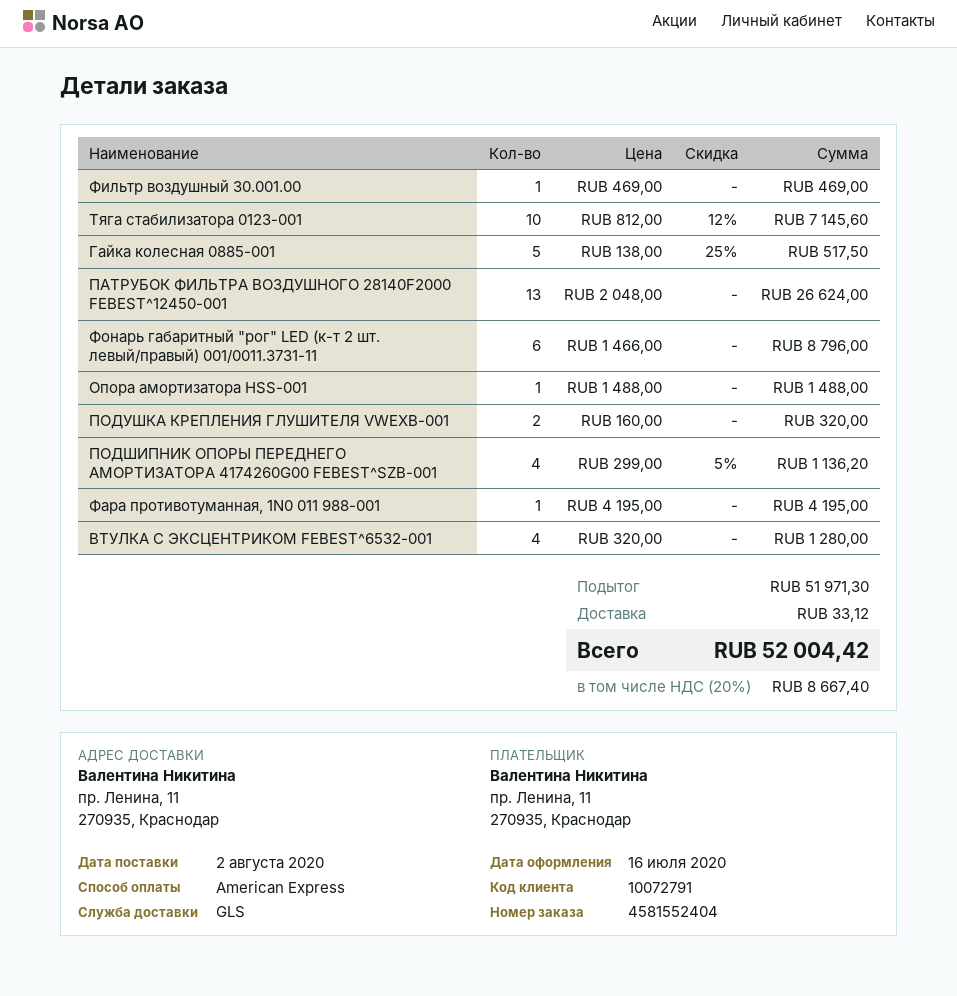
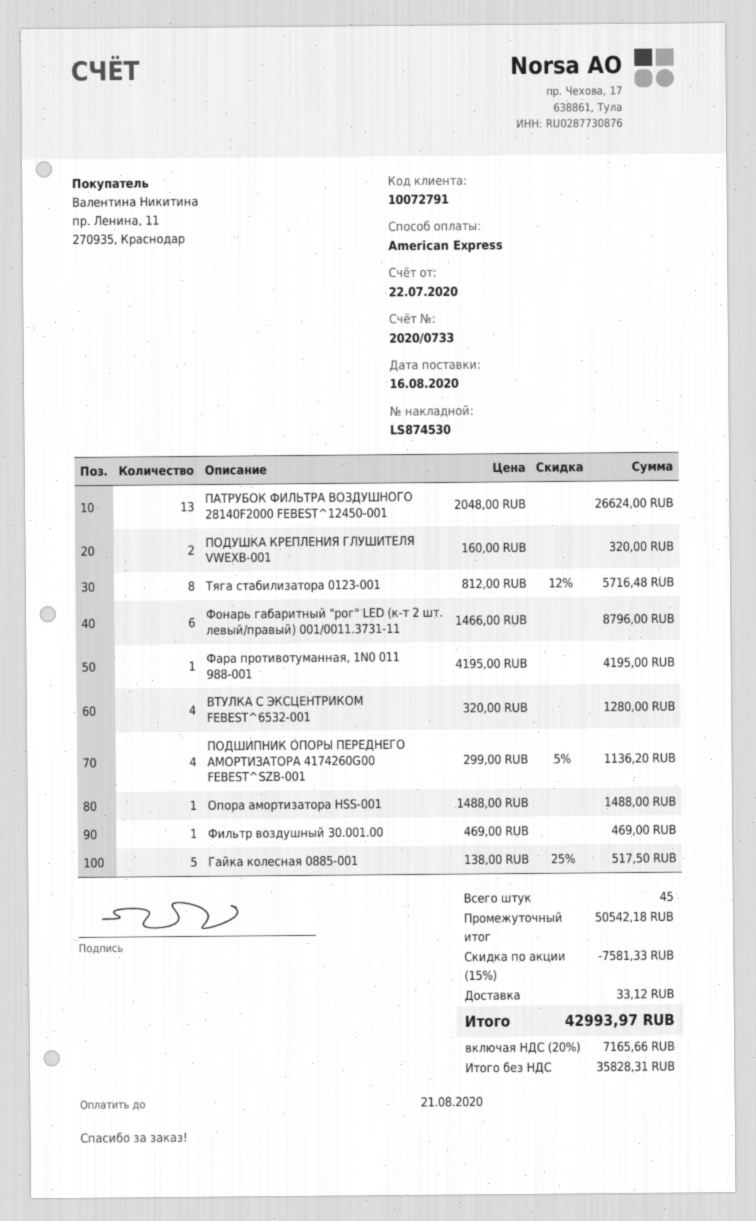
delivery date: 2020-08-02 -> 2020-08-16
Тяга стабилизатора 0123-001: 10 x 812.00 - 12% = 7145.60 -> 8 x 812.00 - 12% = 5716.48
subtotal: 51971.30 -> 50542.18
discount: none -> 15% = 7581.33
tax: 20% = 8667.40 -> 20% = 7165.66
total: 52004.42 -> 42993.97

